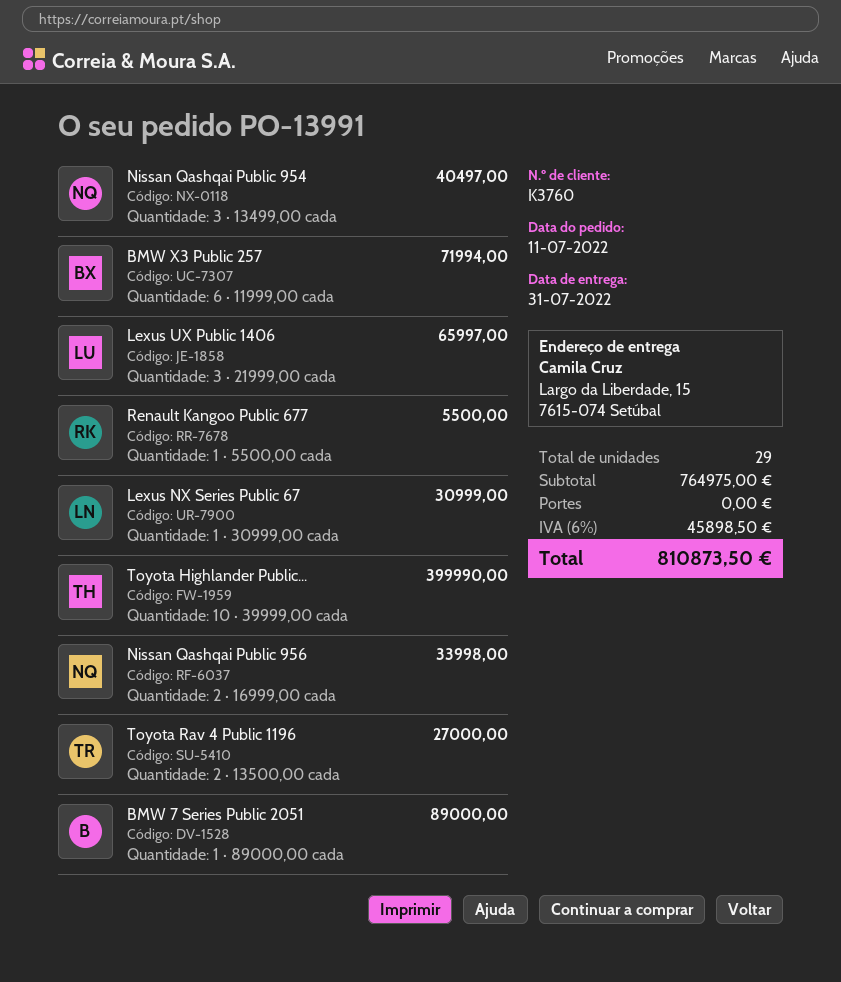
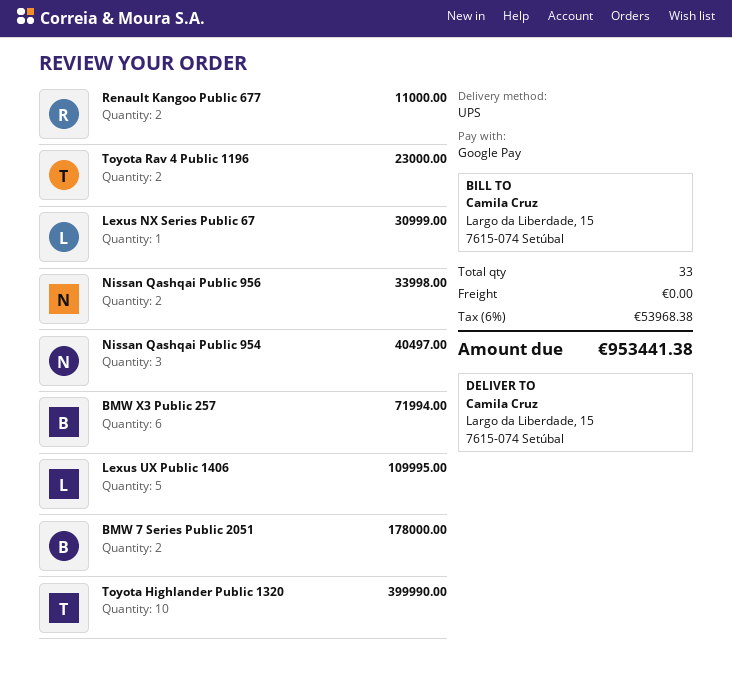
Lexus UX Public 1406: 3 for 65997.00 -> 5 for 109995.00
Renault Kangoo Public 677: 1 for 5500.00 -> 2 for 11000.00
Toyota Rav 4 Public 1196: 2 for 27000.00 -> 2 for 23000.00
BMW 7 Series Public 2051: 1 for 89000.00 -> 2 for 178000.00
total quantity: 29 -> 33
tax: 6% = 45898.50 -> 6% = 53968.38
total: 810873.50 -> 953441.38

